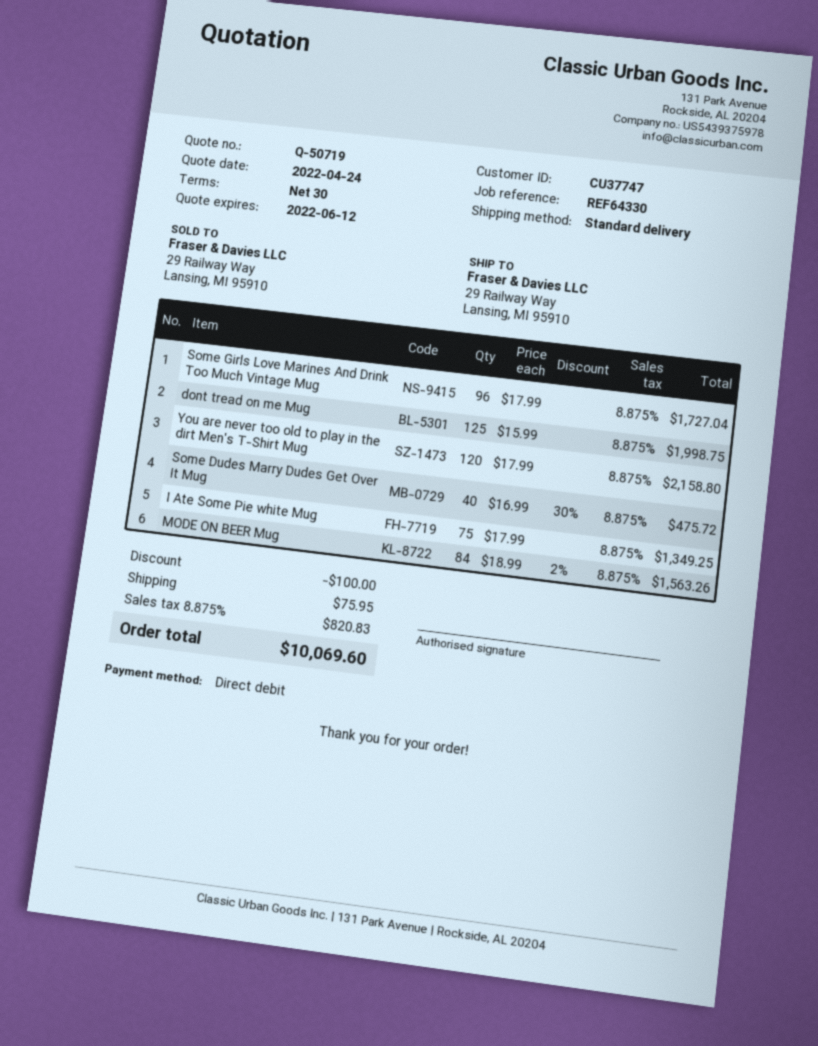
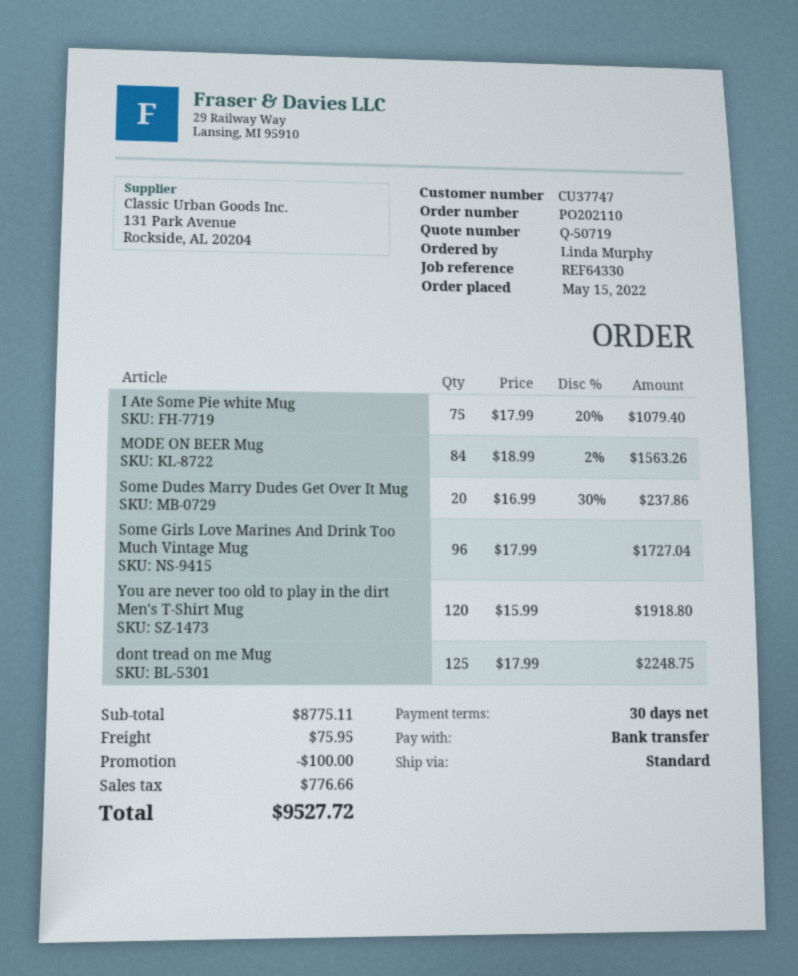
payment method: direct debit -> bank transfer
dont tread on me Mug: 125 x 15.99 = 1998.75 -> 125 x 17.99 = 2248.75
You are never too old to play in the dirt Men's T-Shirt Mug: 120 x 17.99 = 2158.80 -> 120 x 15.99 = 1918.80
Some Dudes Marry Dudes Get Over It Mug: 40 x 16.99 - 30% = 475.72 -> 20 x 16.99 - 30% = 237.86
I Ate Some Pie white Mug: 75 x 17.99 = 1349.25 -> 75 x 17.99 - 20% = 1079.40
tax: 820.83 -> 776.66
total: 10069.60 -> 9527.72

